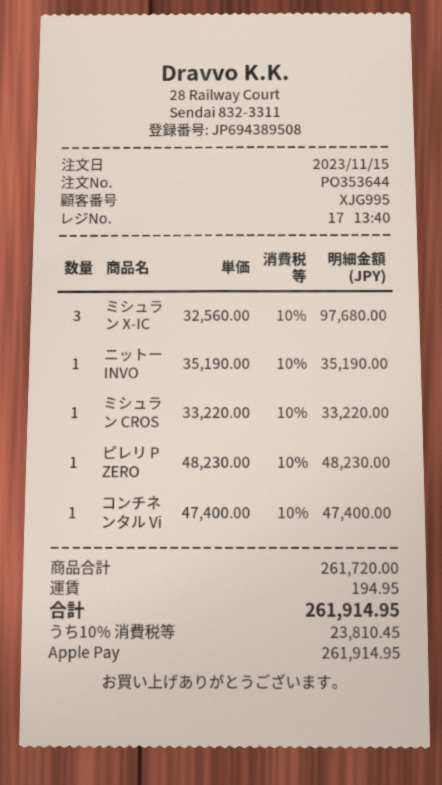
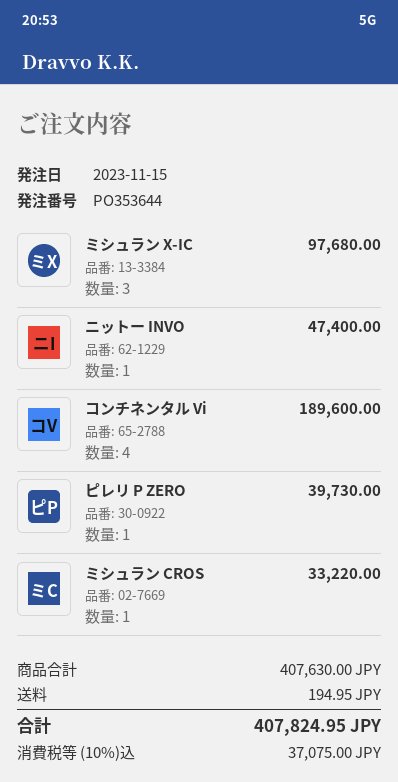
ニットー INVO: 1 for 35190.00 -> 1 for 47400.00
ピレリ P ZERO: 1 for 48230.00 -> 1 for 39730.00
コンチネンタル Vi: 1 for 47400.00 -> 4 for 189600.00
subtotal: 261720.00 -> 407630.00
tax: 10% = 23810.45 -> 10% = 37075.00
total: 261914.95 -> 407824.95

